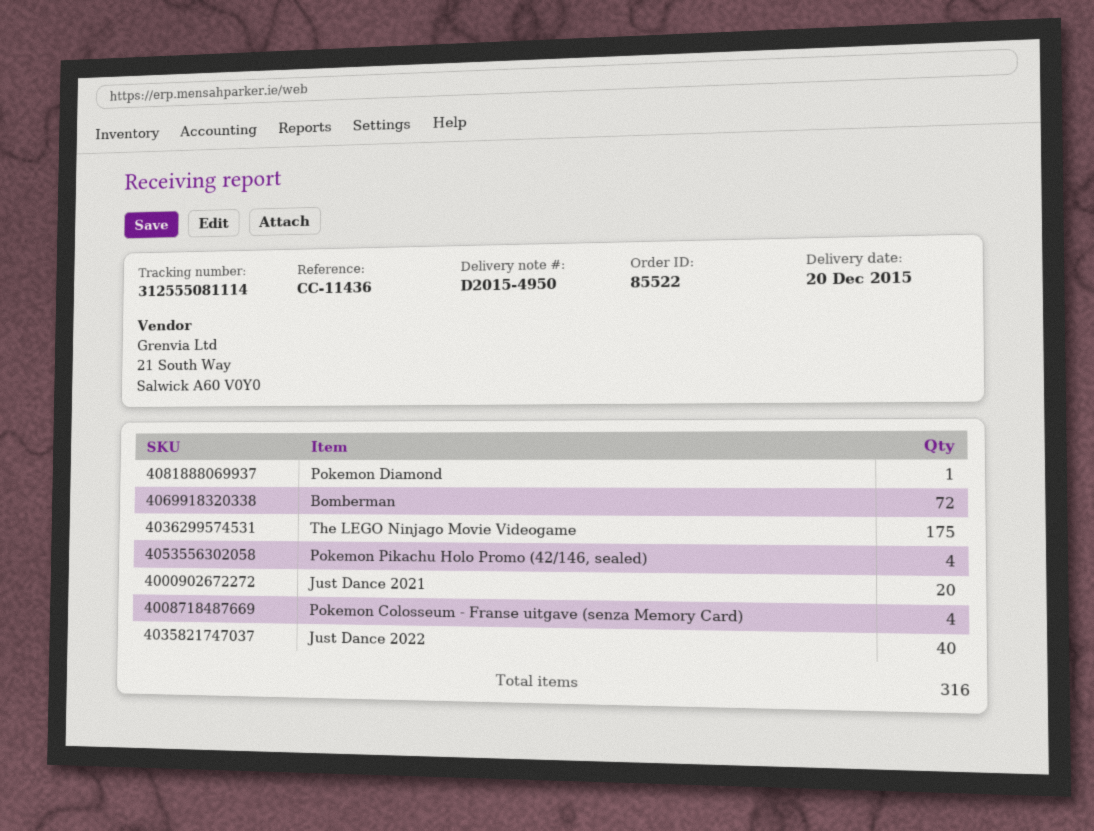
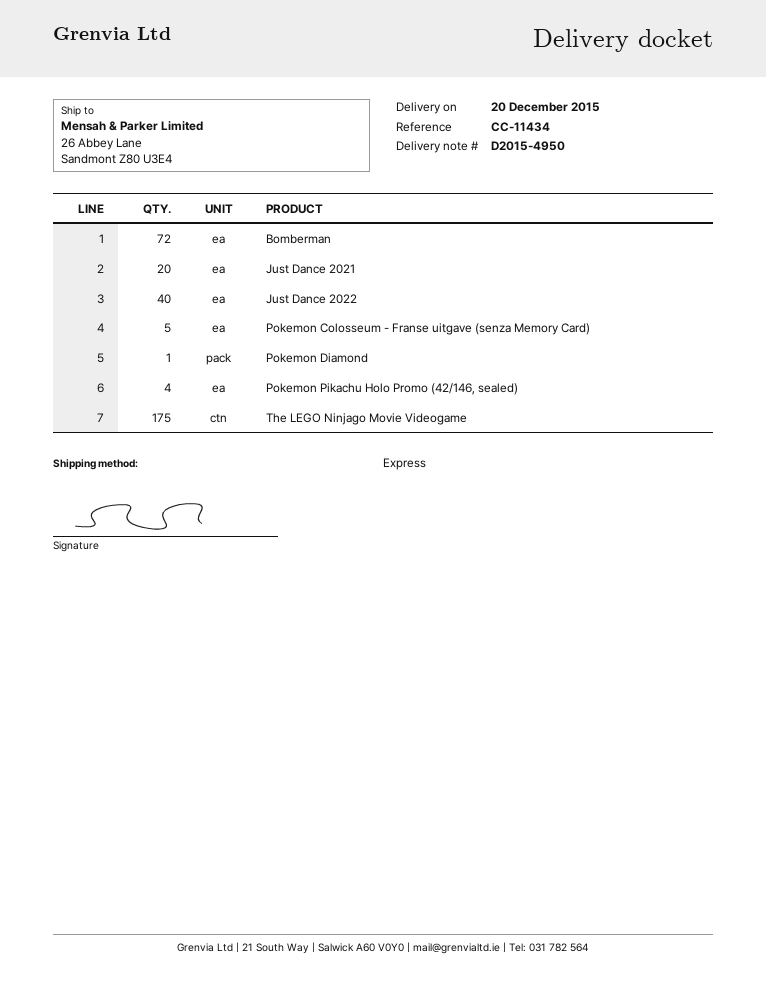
reference: CC-11436 -> CC-11434
Pokemon Colosseum - Franse uitgave (senza Memory Card): 4 -> 5

